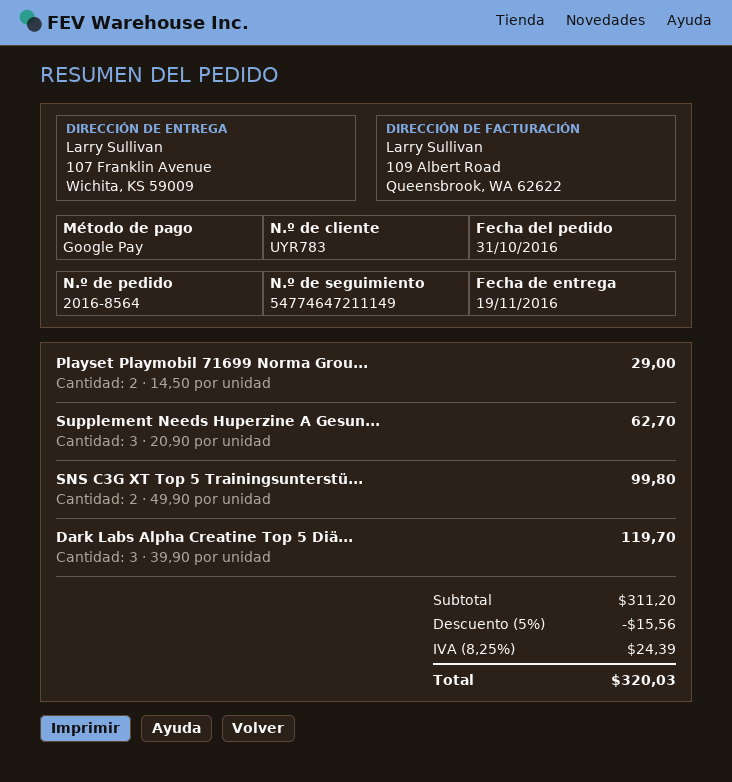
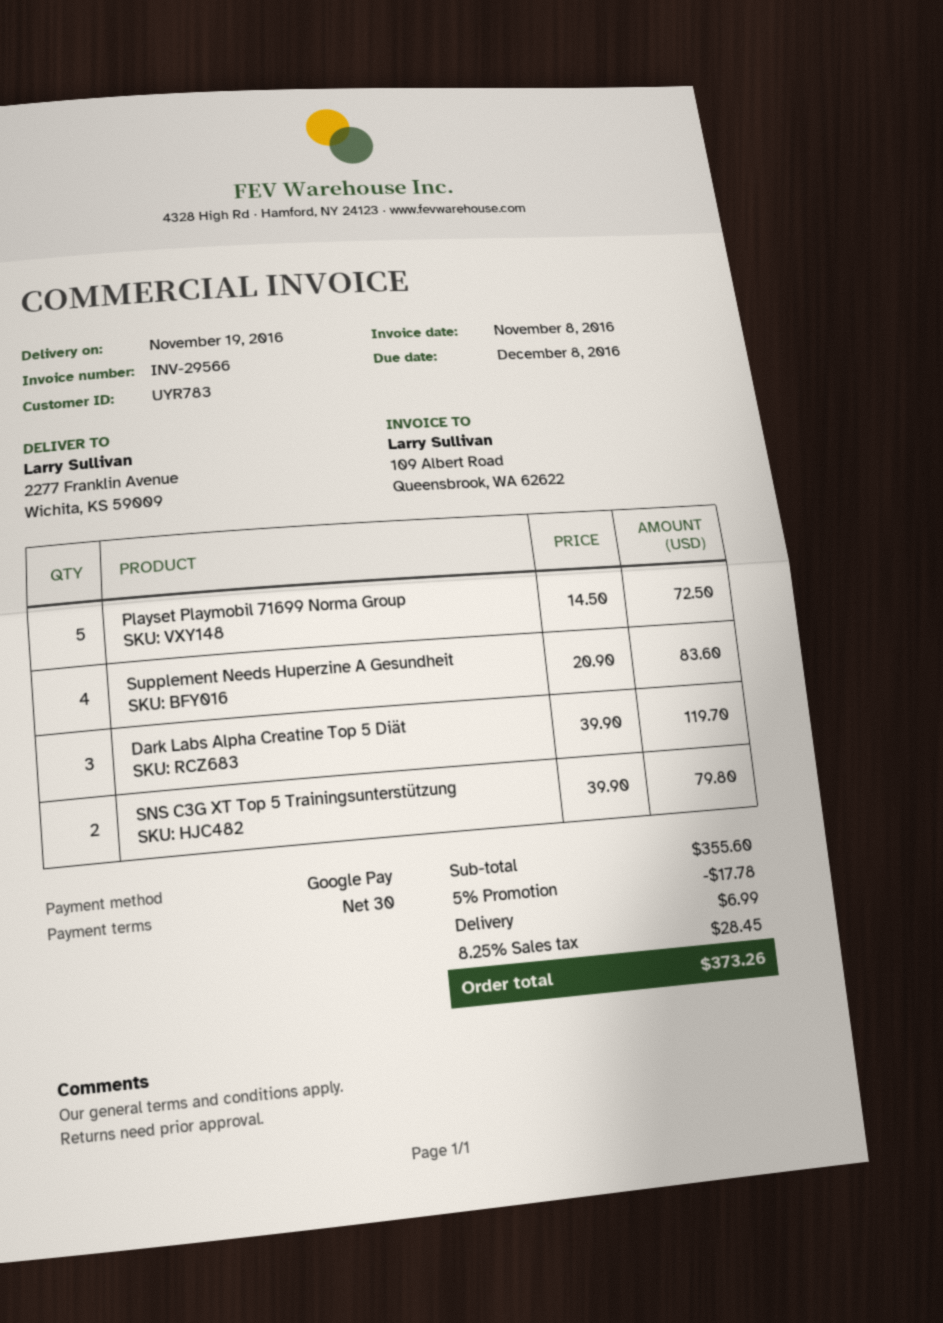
ship to: 107 Franklin Avenue, Wichita, KS 59009 -> 2277 Franklin Avenue, Wichita, KS 59009
Playset Playmobil 71699 Norma Grou...: 2 x 14.50 = 29.00 -> 5 x 14.50 = 72.50
Supplement Needs Huperzine A Gesun...: 3 x 20.90 = 62.70 -> 4 x 20.90 = 83.60
SNS C3G XT Top 5 Trainingsunterstü...: 2 x 49.90 = 99.80 -> 2 x 39.90 = 79.80
subtotal: 311.20 -> 355.60
discount: 5% = 15.56 -> 5% = 17.78
shipping: none -> 6.99
tax: 8.25% = 24.39 -> 8.25% = 28.45
total: 320.03 -> 373.26

